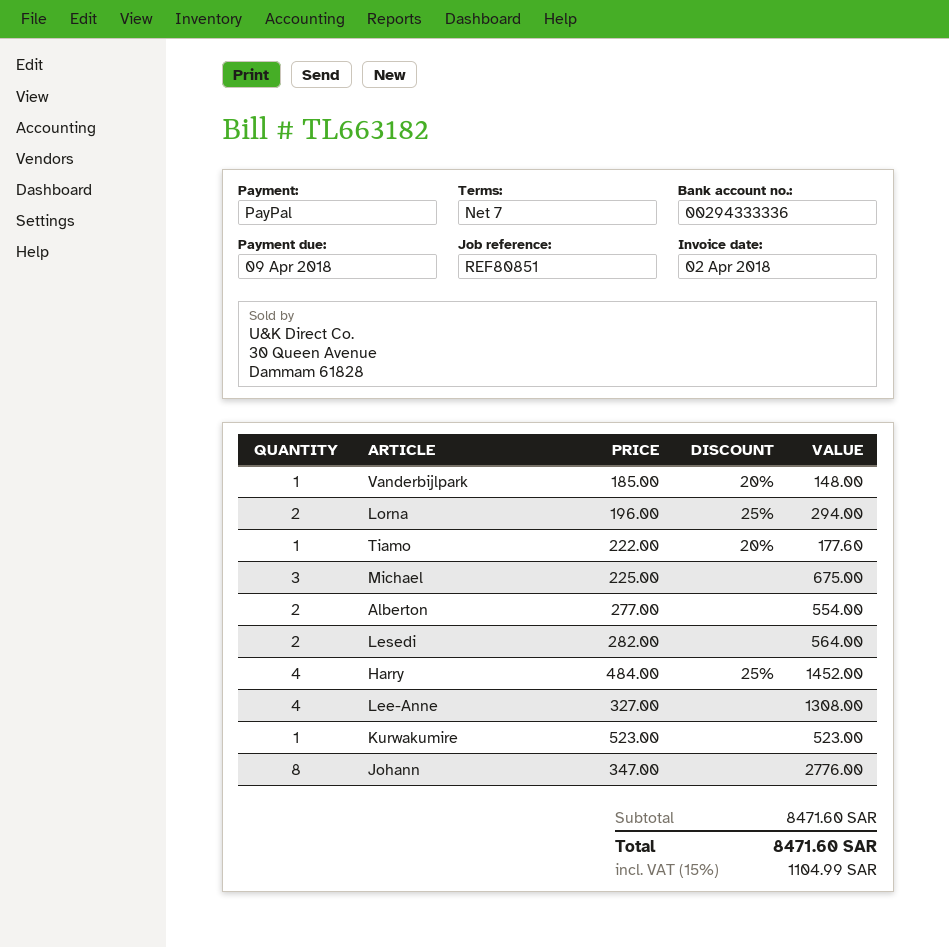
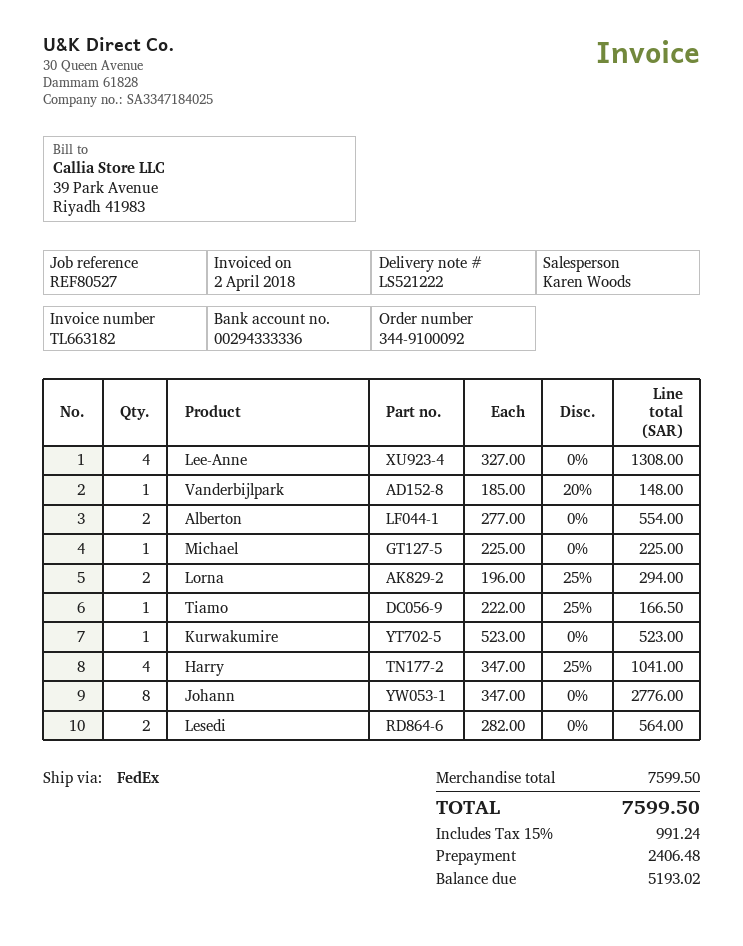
reference: REF80851 -> REF80527
Tiamo: 1 x 222.00 - 20% = 177.60 -> 1 x 222.00 - 25% = 166.50
Michael: 3 x 225.00 = 675.00 -> 1 x 225.00 = 225.00
Harry: 4 x 484.00 - 25% = 1452.00 -> 4 x 347.00 - 25% = 1041.00
subtotal: 8471.60 -> 7599.50
tax: 15% = 1104.99 -> 15% = 991.24
total: 8471.60 -> 7599.50

